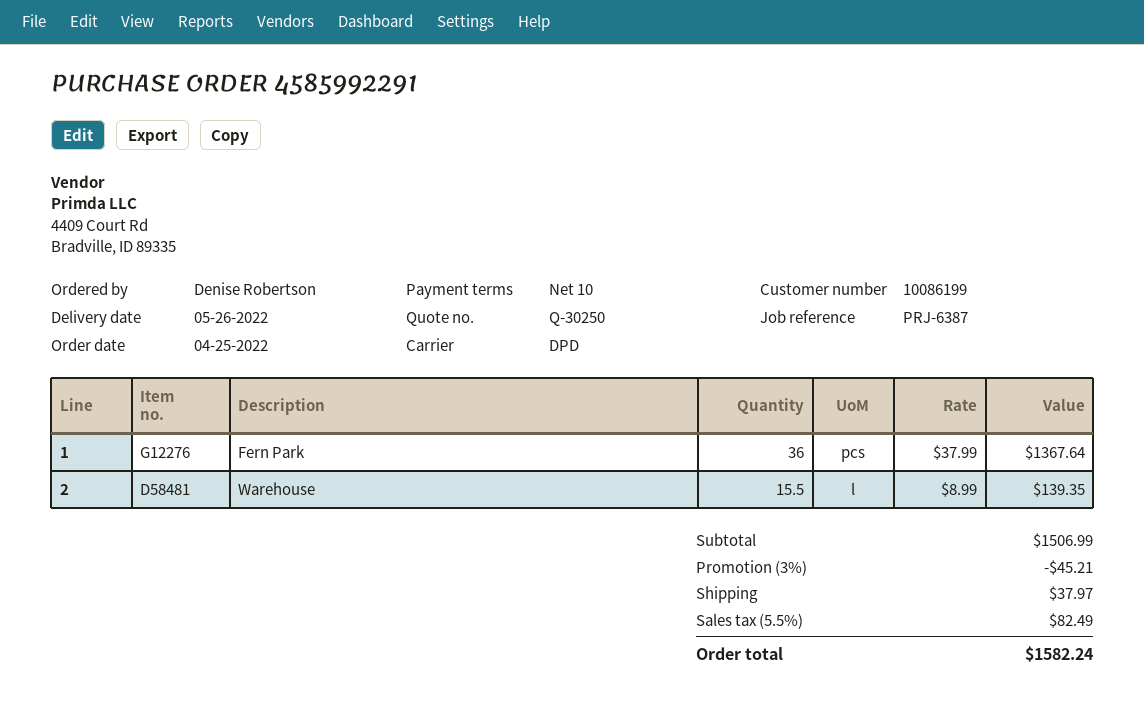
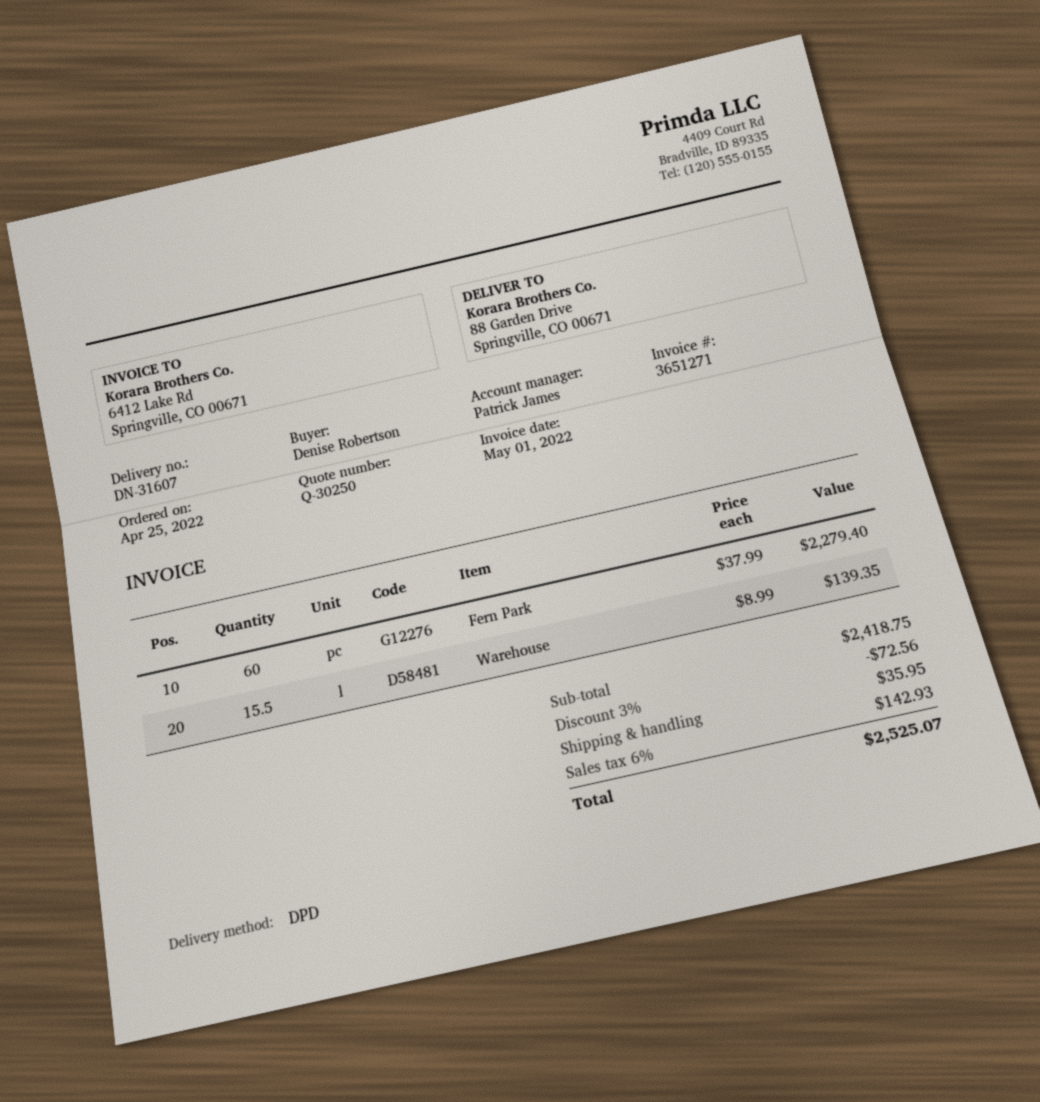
Fern Park: 36 x 37.99 = 1367.64 -> 60 x 37.99 = 2279.40
subtotal: 1506.99 -> 2418.75
discount: 3% = 45.21 -> 3% = 72.56
shipping: 37.97 -> 35.95
tax: 5.5% = 82.49 -> 6% = 142.93
total: 1582.24 -> 2525.07

